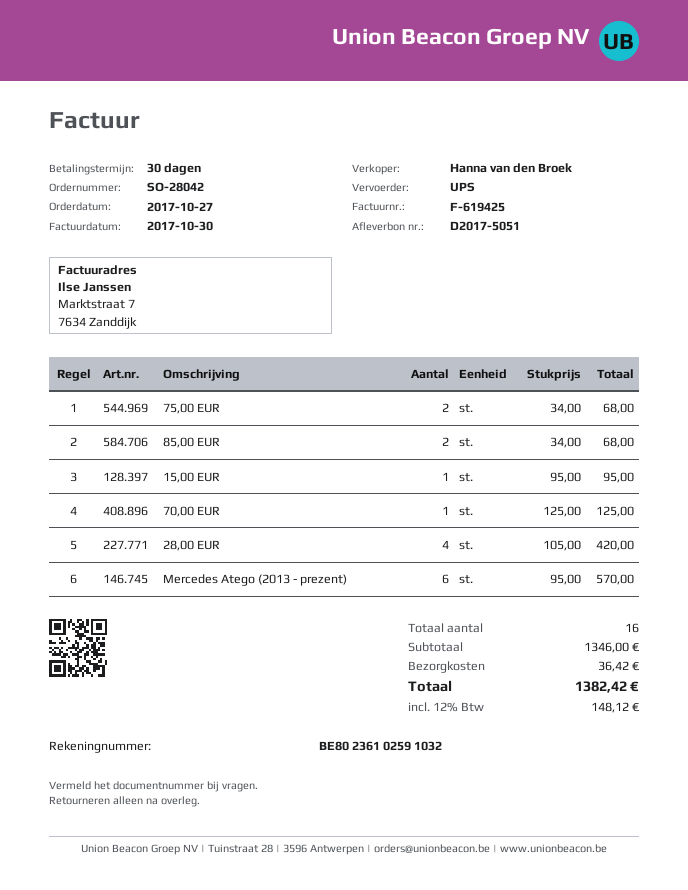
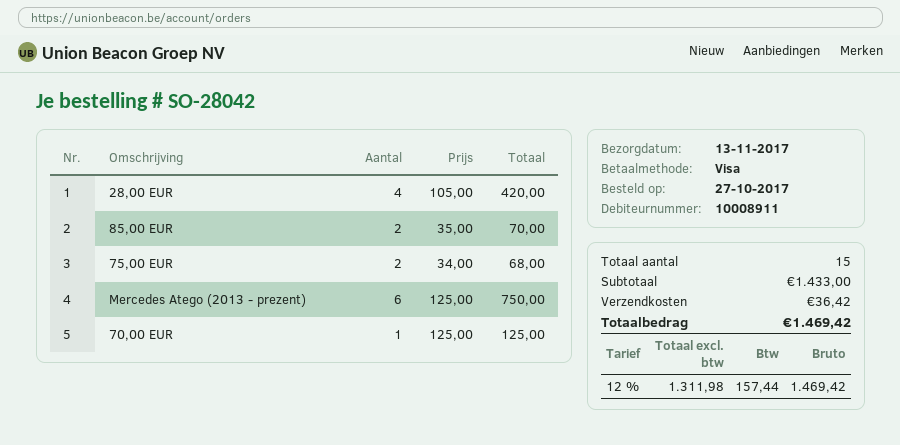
85,00 EUR: 2 x 34.00 = 68.00 -> 2 x 35.00 = 70.00
15,00 EUR: 1 x 95.00 = 95.00 -> none
Mercedes Atego (2013 - prezent): 6 x 95.00 = 570.00 -> 6 x 125.00 = 750.00
total quantity: 16 -> 15
subtotal: 1346.00 -> 1433.00
tax: 12% = 148.12 -> 12% = 157.44
total: 1382.42 -> 1469.42

